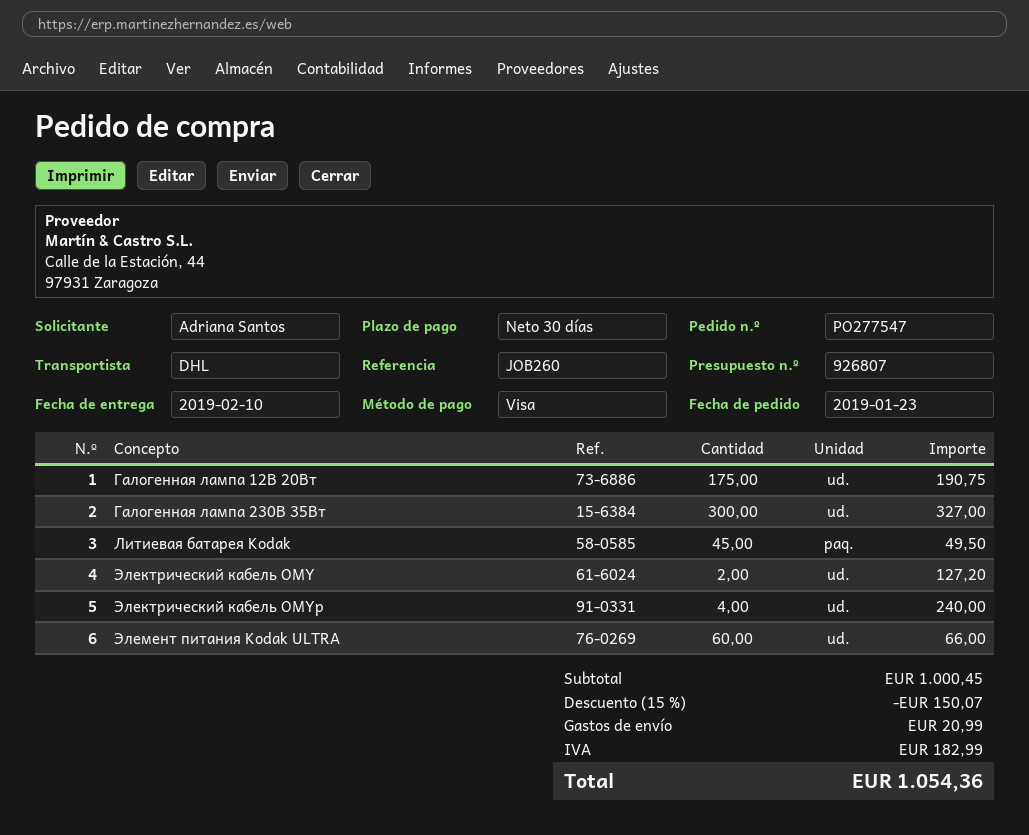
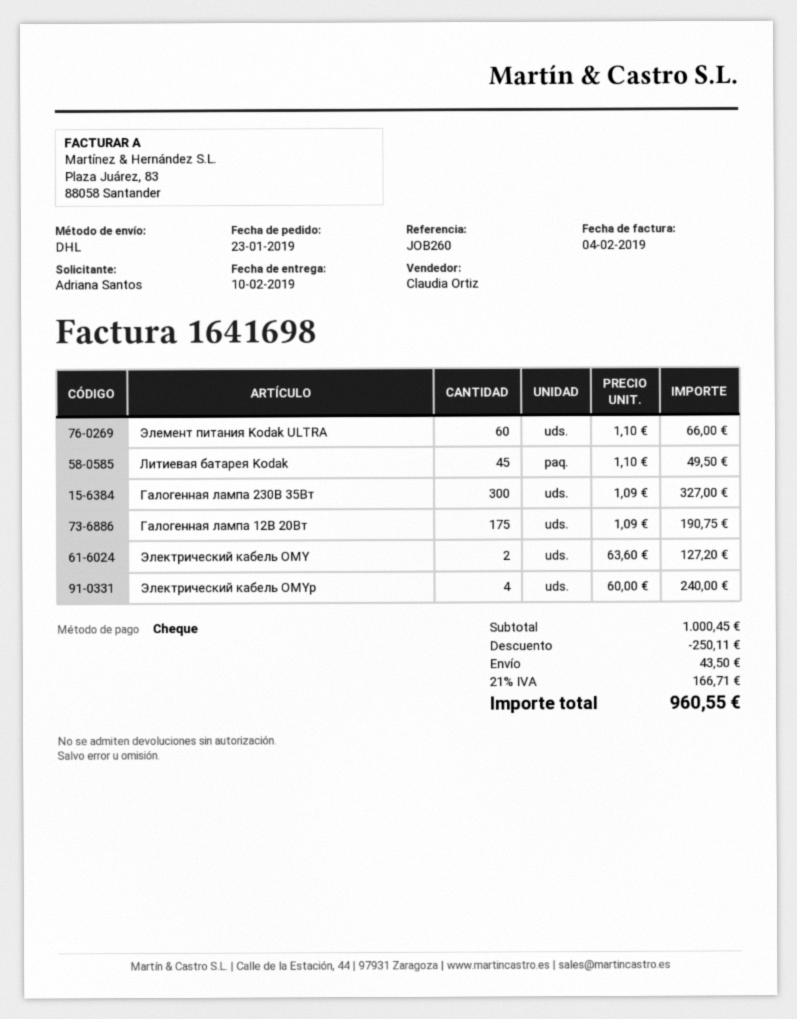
payment method: Visa -> cheque
discount: 150.07 -> 250.11
shipping: 20.99 -> 43.50
tax: 182.99 -> 166.71
total: 1054.36 -> 960.55

